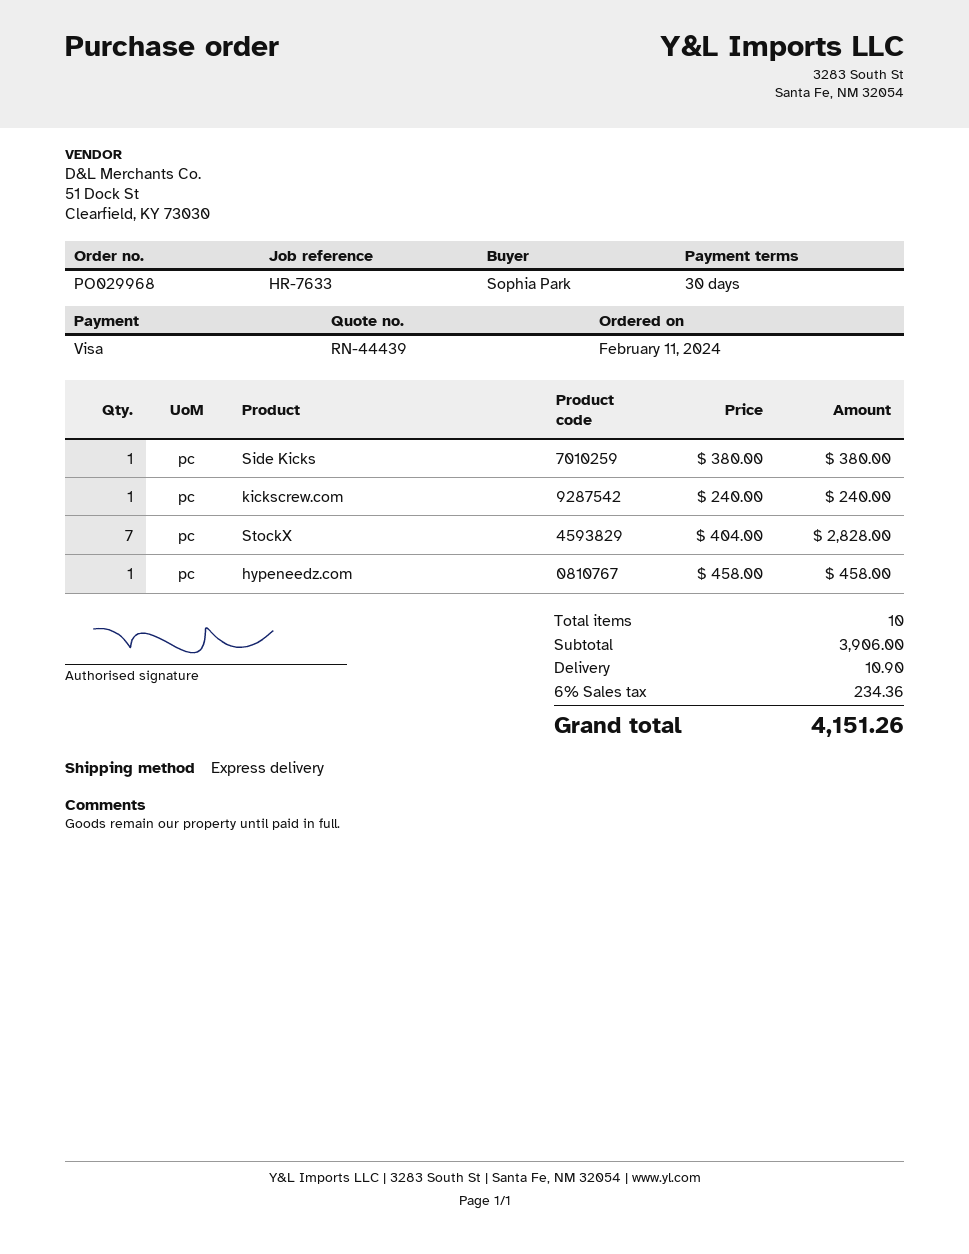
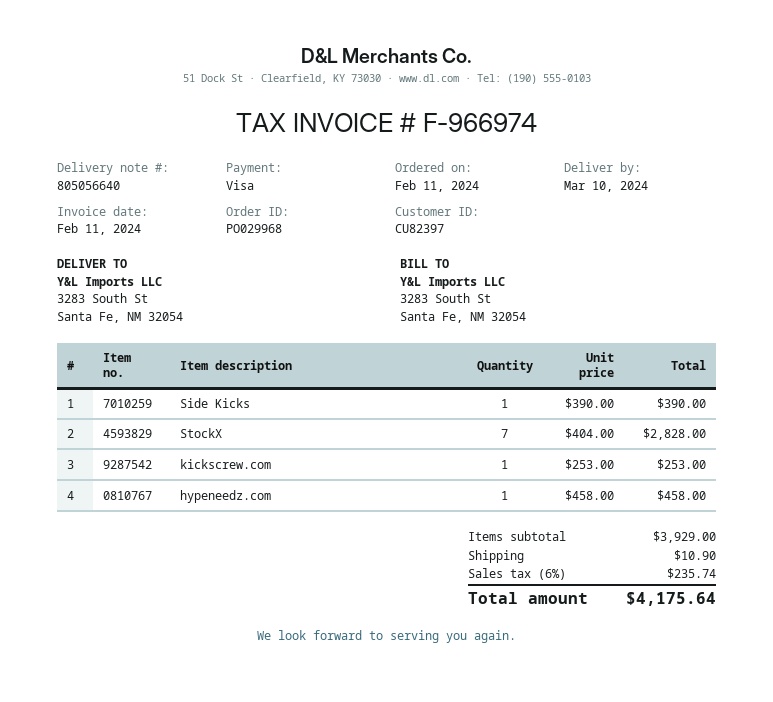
Side Kicks: 1 x 380.00 = 380.00 -> 1 x 390.00 = 390.00
kickscrew.com: 1 x 240.00 = 240.00 -> 1 x 253.00 = 253.00
subtotal: 3906.00 -> 3929.00
tax: 6% = 234.36 -> 6% = 235.74
total: 4151.26 -> 4175.64

